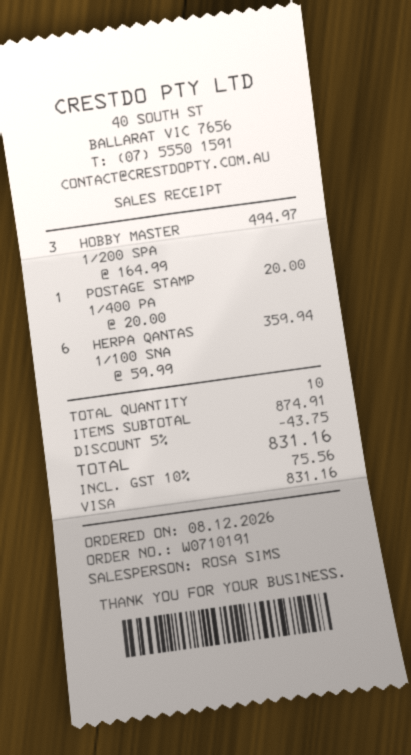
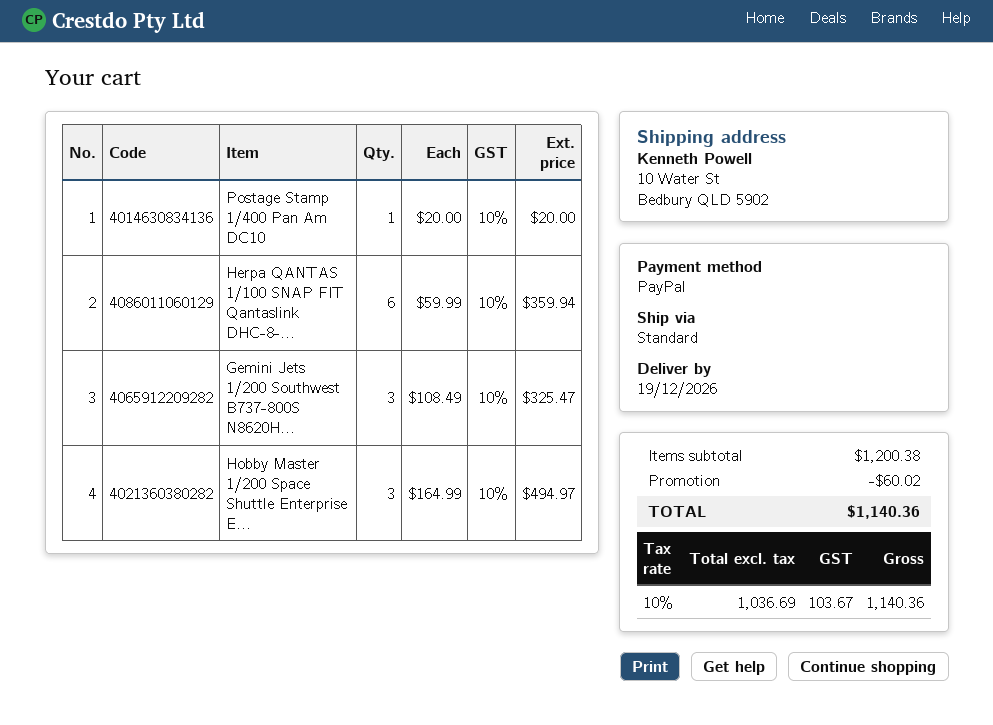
payment method: Visa -> PayPal
Gemini Jets 1/200 Southwest B737-800S N8620H...: none -> 3 x 108.49 = 325.47
subtotal: 874.91 -> 1200.38
discount: 43.75 -> 60.02
tax: 10% = 75.56 -> 10% = 103.67
total: 831.16 -> 1140.36

